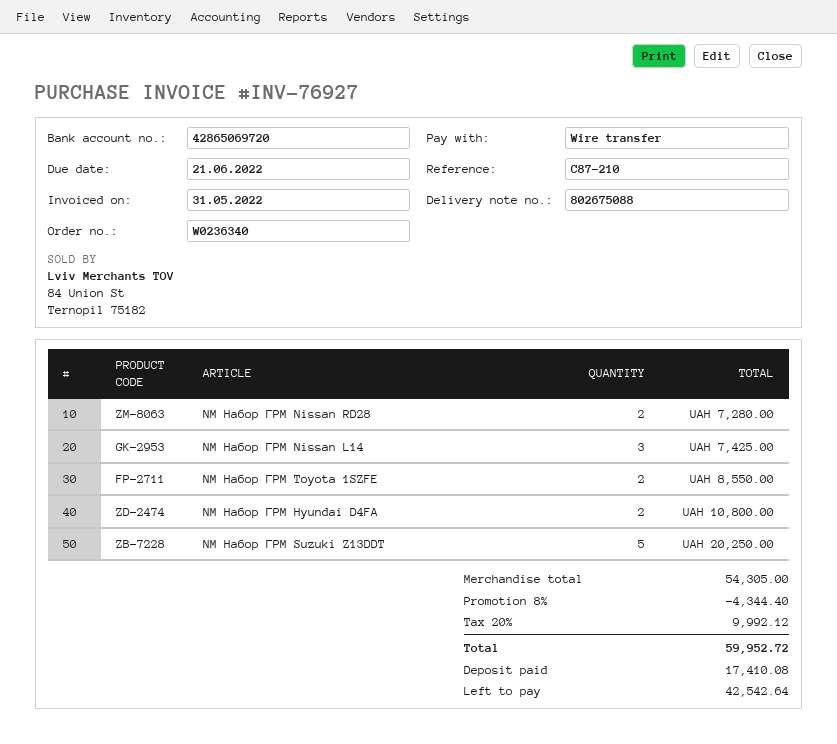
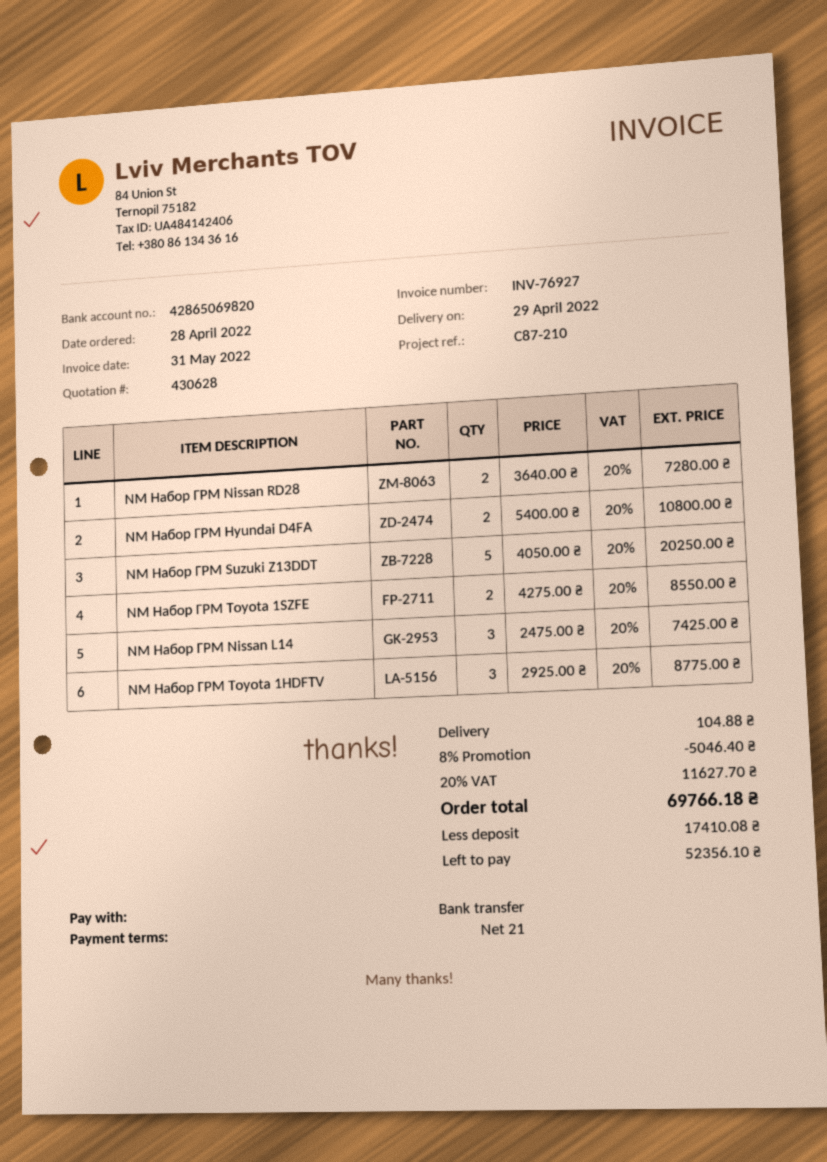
bank account: 42865069720 -> 42865069820
NM Набор ГРМ Toyota 1HDFTV: none -> 3 for 8775.00
discount: 8% = 4344.40 -> 8% = 5046.40
shipping: none -> 104.88
tax: 20% = 9992.12 -> 20% = 11627.70
total: 59952.72 -> 69766.18
balance: 42542.64 -> 52356.10

